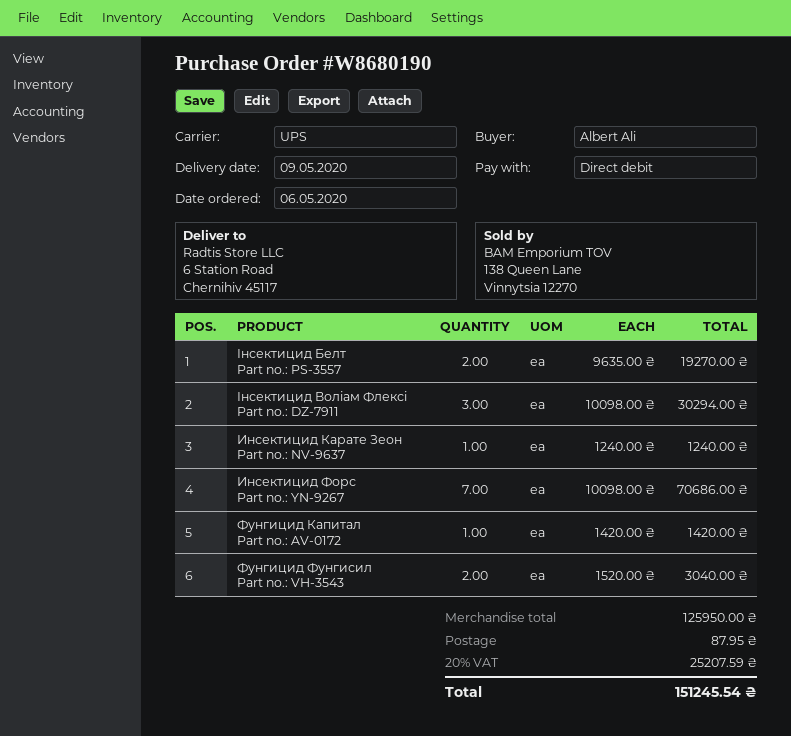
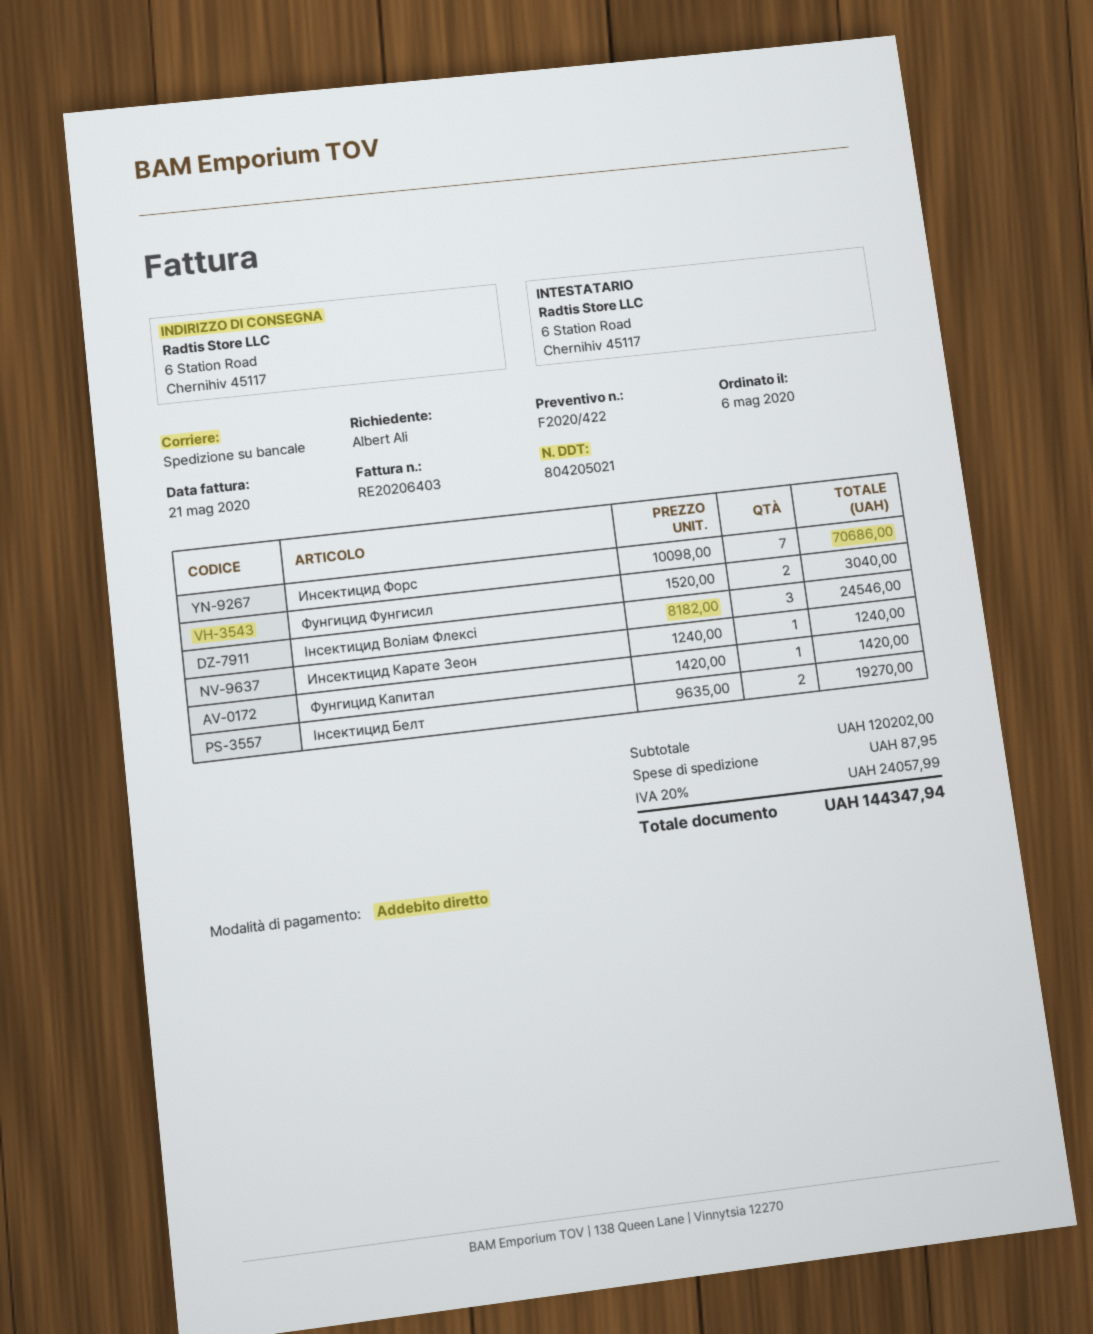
shipping method: UPS -> pallet freight
Інсектицид Воліам Флексі: 3 x 10098.00 = 30294.00 -> 3 x 8182.00 = 24546.00
subtotal: 125950.00 -> 120202.00
tax: 20% = 25207.59 -> 20% = 24057.99
total: 151245.54 -> 144347.94

